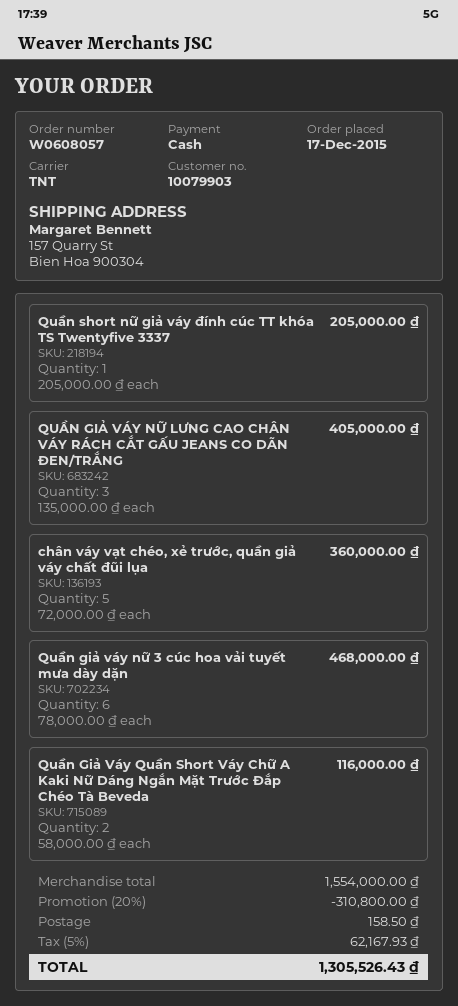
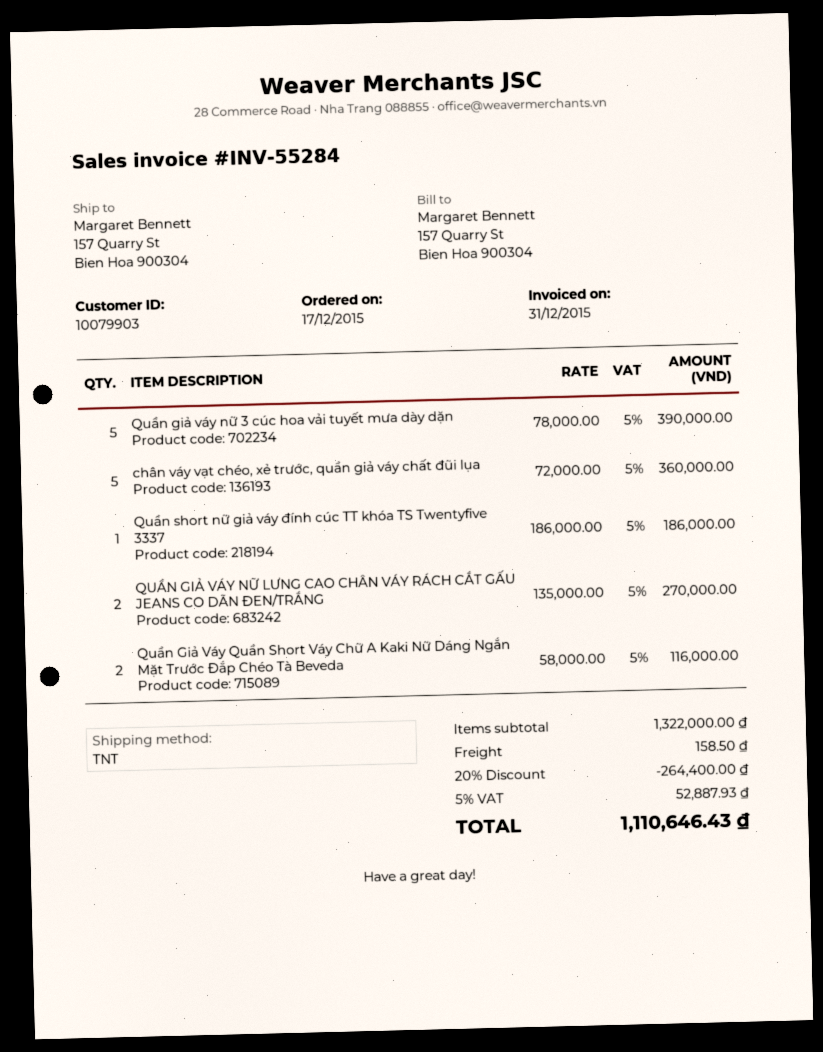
Quần short nữ giả váy đính cúc TT khóa TS Twentyfive 3337: 1 x 205000.00 = 205000.00 -> 1 x 186000.00 = 186000.00
QUẦN GIẢ VÁY NỮ LƯNG CAO CHÂN VÁY RÁCH CẮT GẤU JEANS CO DÃN ĐEN/TRẮNG: 3 x 135000.00 = 405000.00 -> 2 x 135000.00 = 270000.00
Quần giả váy nữ 3 cúc hoa vải tuyết mưa dày dặn: 6 x 78000.00 = 468000.00 -> 5 x 78000.00 = 390000.00
subtotal: 1554000.00 -> 1322000.00
discount: 20% = 310800.00 -> 20% = 264400.00
tax: 5% = 62167.93 -> 5% = 52887.93
total: 1305526.43 -> 1110646.43

